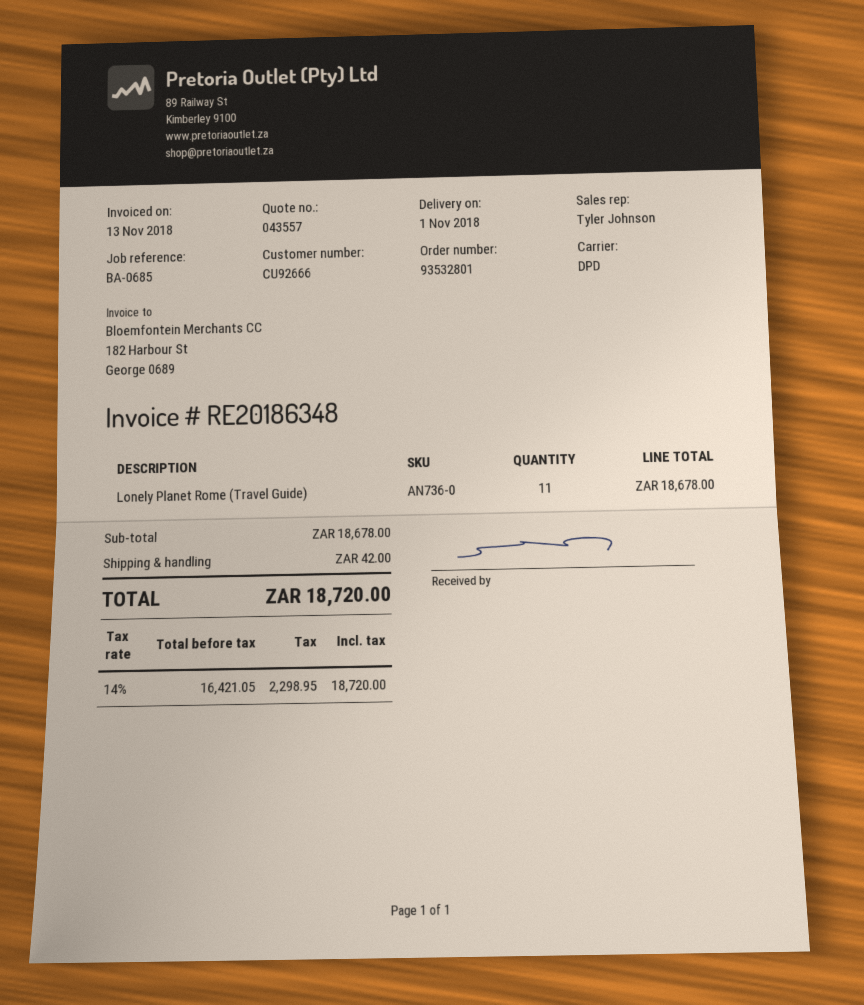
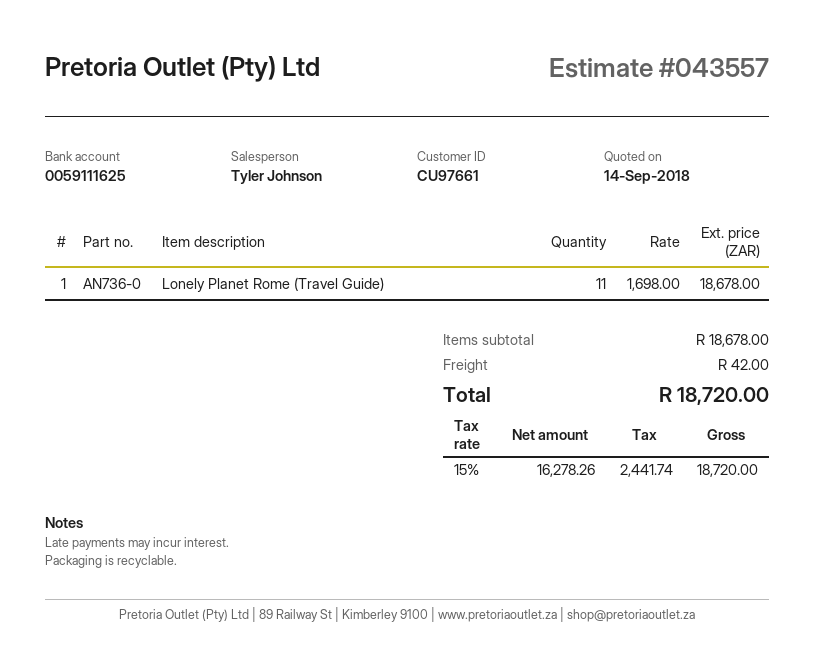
customer number: CU92666 -> CU97661
net: 16421.05 -> 16278.26
tax: 14% = 2298.95 -> 15% = 2441.74

